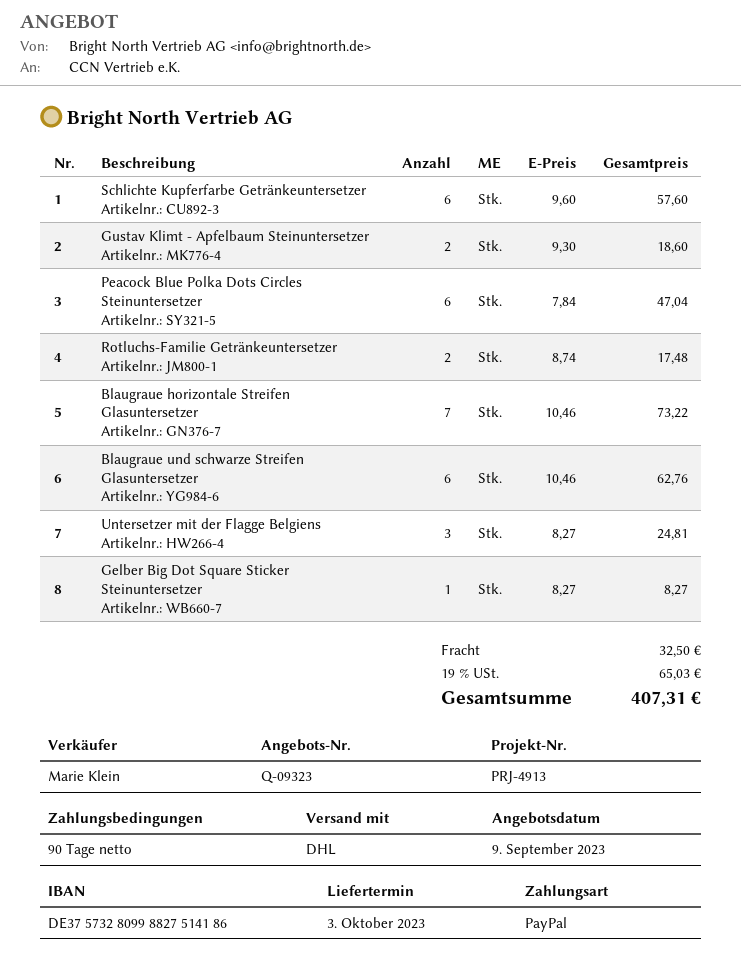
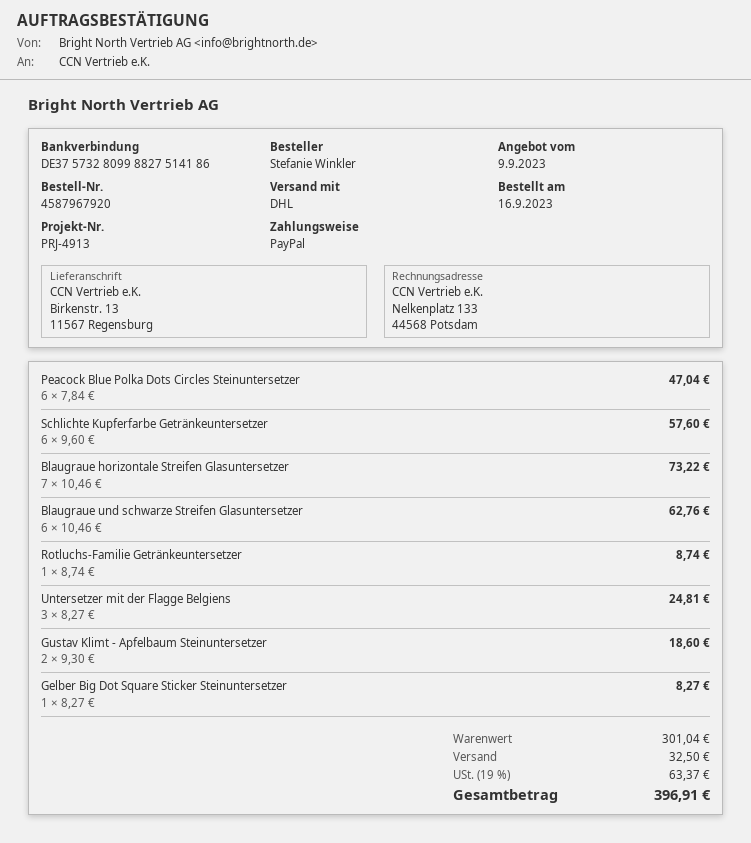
Rotluchs-Familie Getränkeuntersetzer: 2 x 8.74 = 17.48 -> 1 x 8.74 = 8.74
tax: 19% = 65.03 -> 19% = 63.37
total: 407.31 -> 396.91

